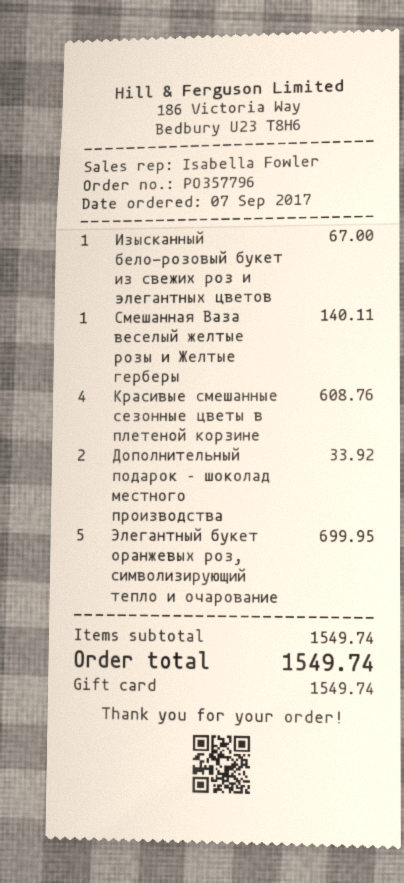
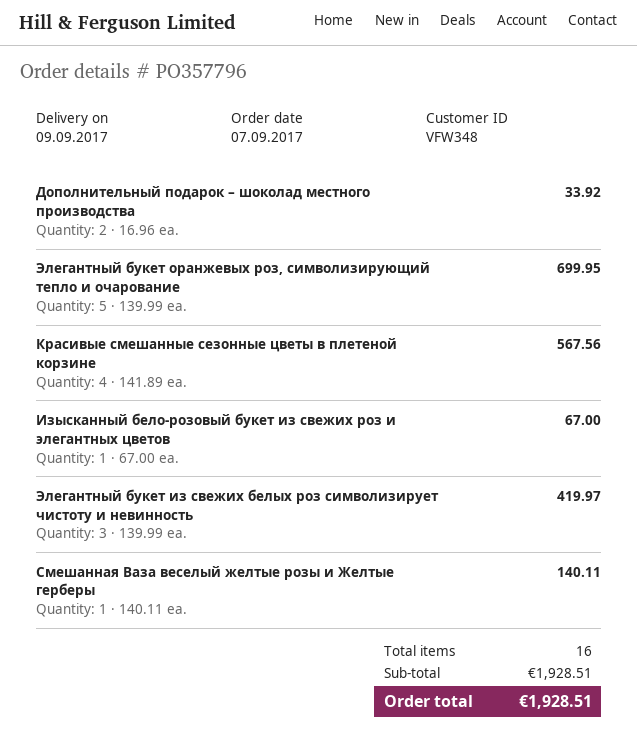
Красивые смешанные сезонные цветы в плетеной корзине: 4 for 608.76 -> 4 for 567.56
Элегантный букет из свежих белых роз символизирует чистоту и невинность: none -> 3 for 419.97
subtotal: 1549.74 -> 1928.51
total: 1549.74 -> 1928.51

